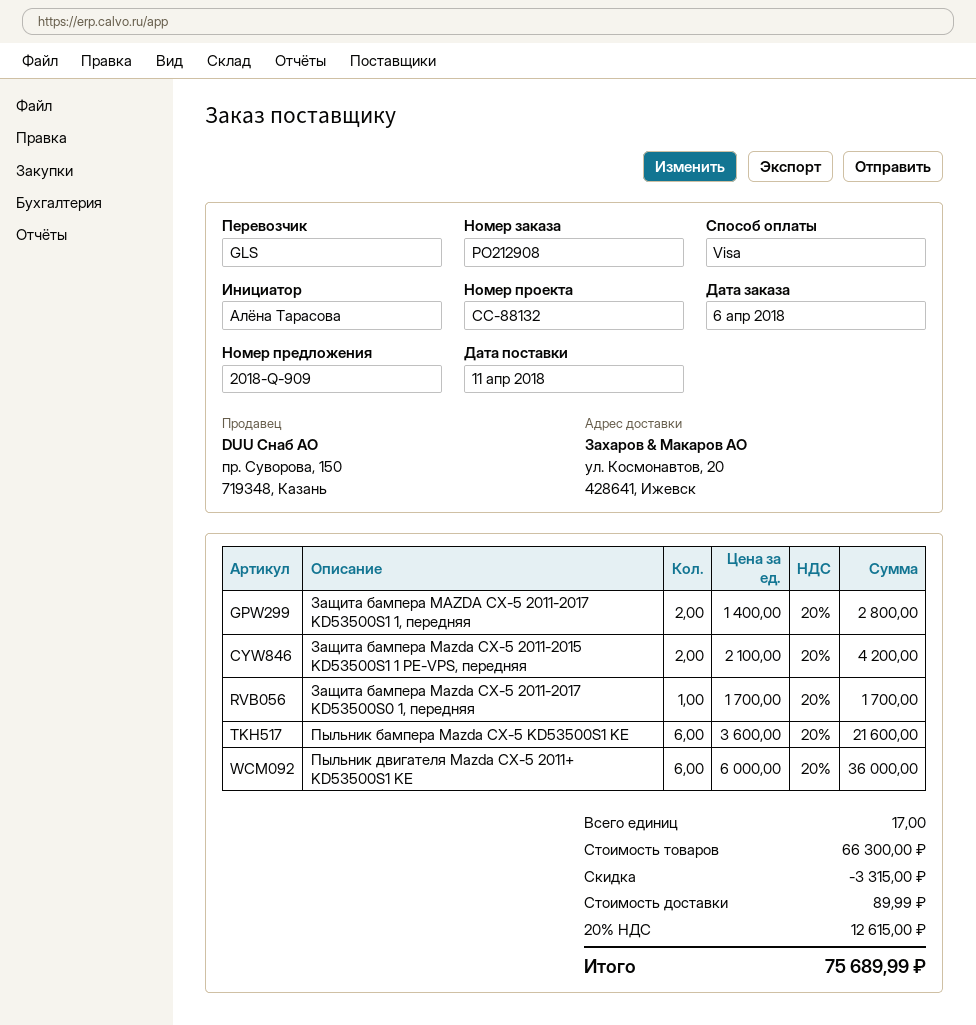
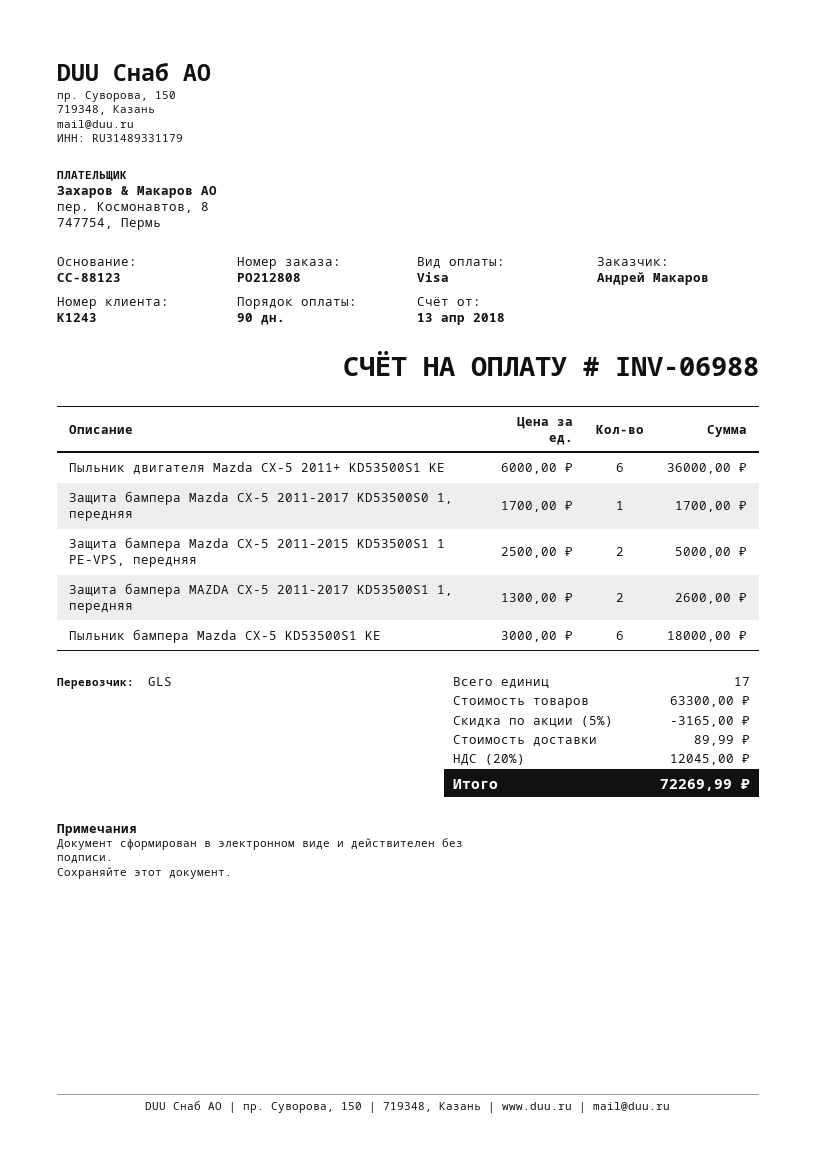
order number: PO212908 -> PO212808
reference: CC-88132 -> CC-88123
ordered by: Алёна Тарасова -> Андрей Макаров
Защита бампера MAZDA CX-5 2011-2017 KD53500S1 1, передняя: 2 x 1400.00 = 2800.00 -> 2 x 1300.00 = 2600.00
Защита бампера Mazda CX-5 2011-2015 KD53500S1 1 PE-VPS, передняя: 2 x 2100.00 = 4200.00 -> 2 x 2500.00 = 5000.00
Пыльник бампера Mazda CX-5 KD53500S1 KE: 6 x 3600.00 = 21600.00 -> 6 x 3000.00 = 18000.00
subtotal: 66300.00 -> 63300.00
discount: 3315.00 -> 3165.00
tax: 20% = 12615.00 -> 20% = 12045.00
total: 75689.99 -> 72269.99

